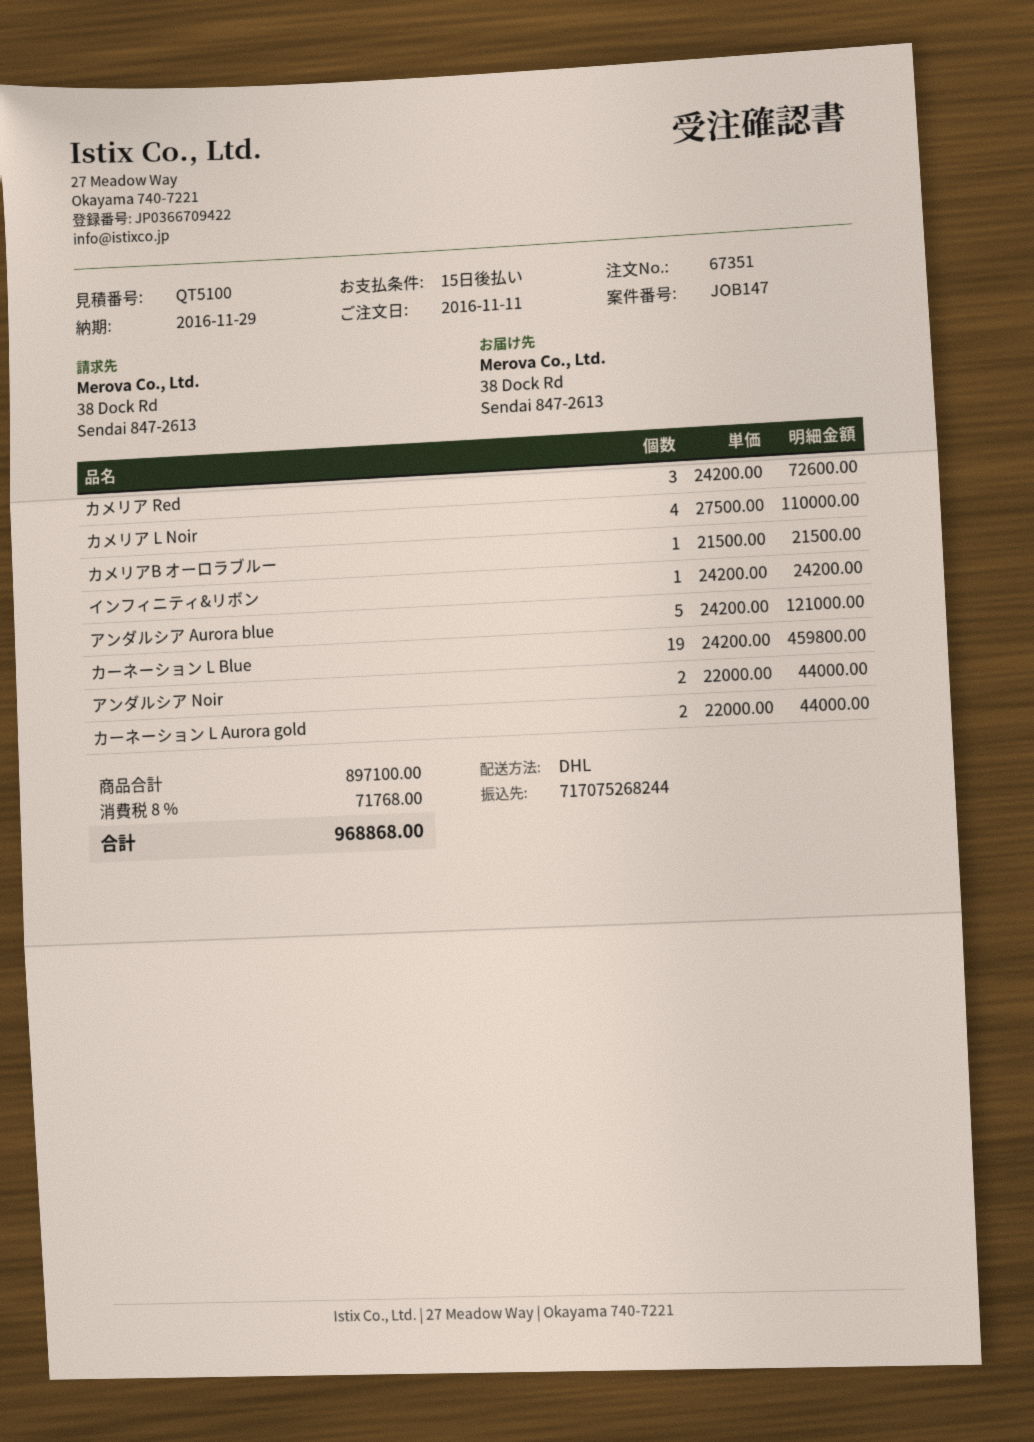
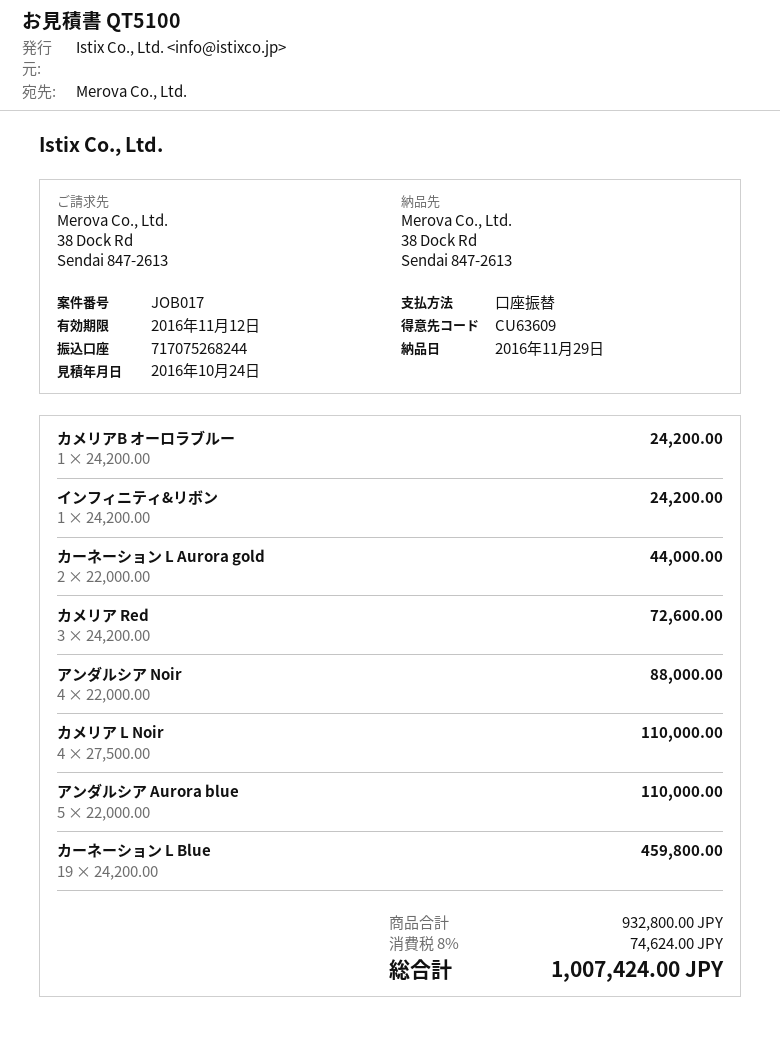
reference: JOB147 -> JOB017
カメリアB オーロラブルー: 1 x 21500.00 = 21500.00 -> 1 x 24200.00 = 24200.00
アンダルシア Aurora blue: 5 x 24200.00 = 121000.00 -> 5 x 22000.00 = 110000.00
アンダルシア Noir: 2 x 22000.00 = 44000.00 -> 4 x 22000.00 = 88000.00
subtotal: 897100.00 -> 932800.00
tax: 8% = 71768.00 -> 8% = 74624.00
total: 968868.00 -> 1007424.00

